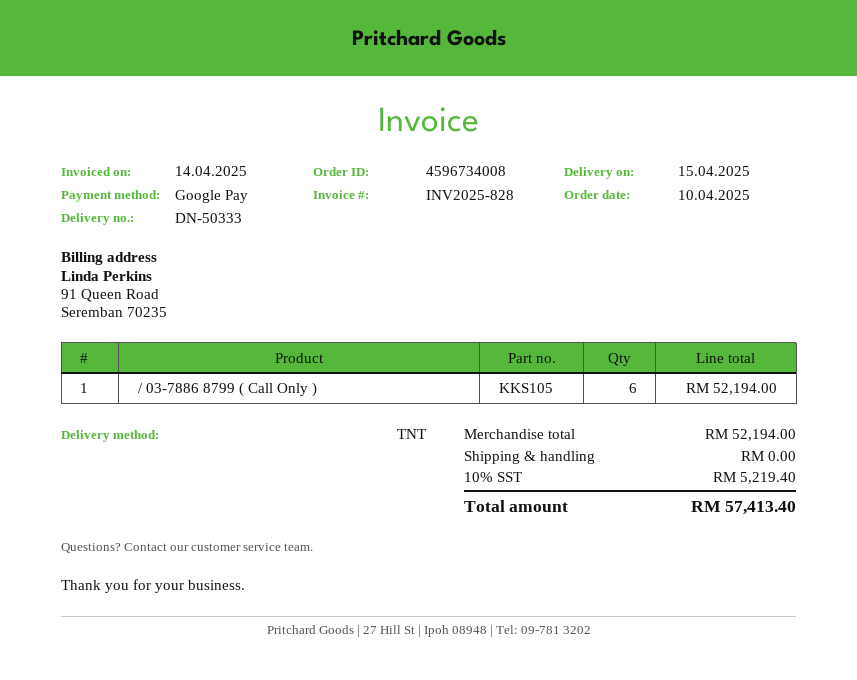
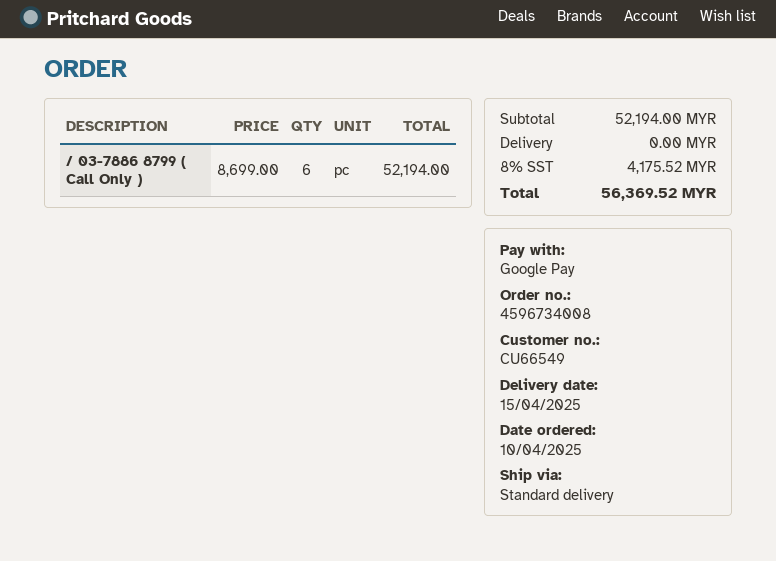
shipping method: TNT -> standard
tax: 10% = 5219.40 -> 8% = 4175.52
total: 57413.40 -> 56369.52

